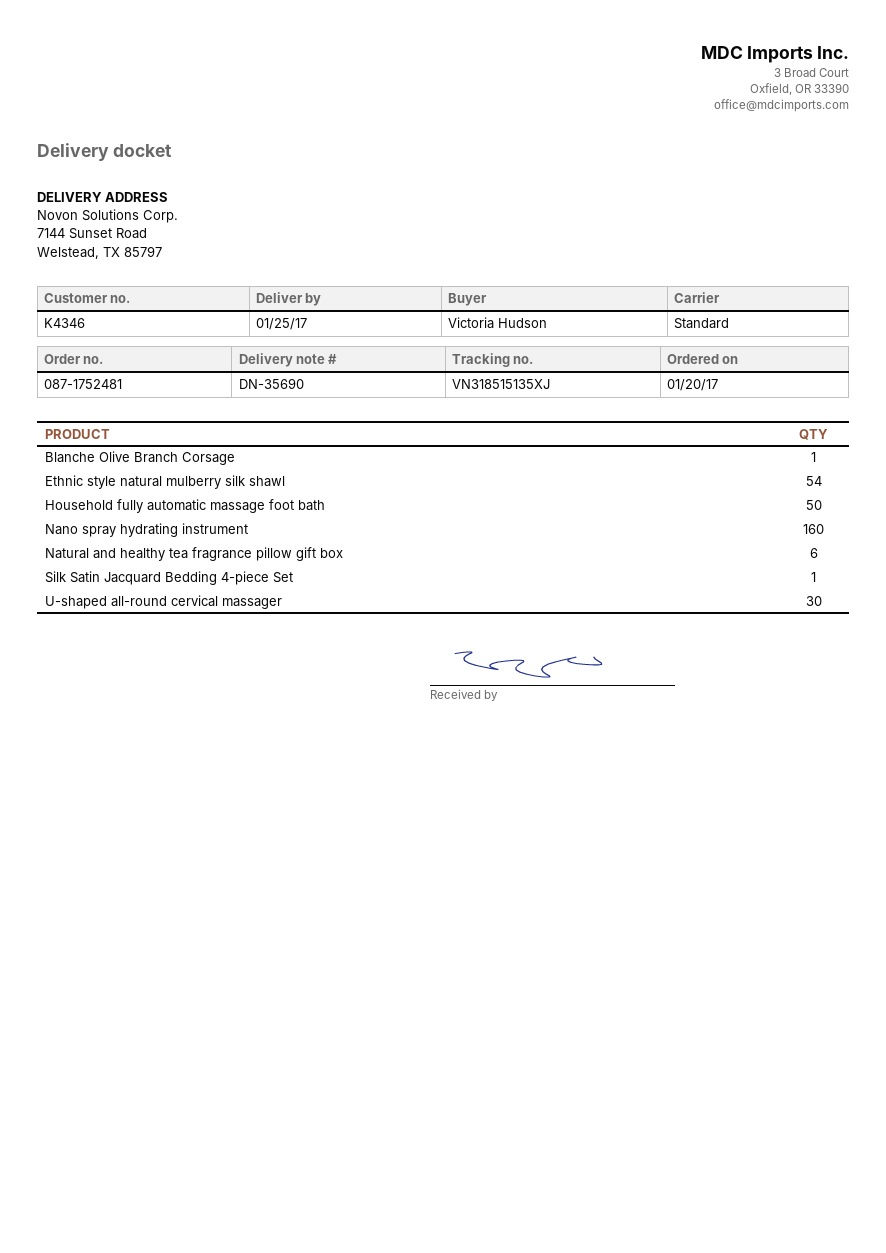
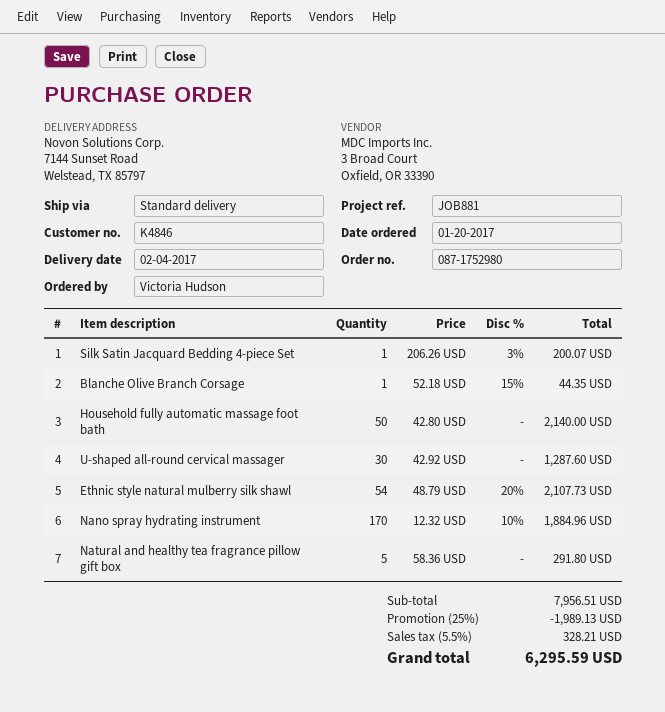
order number: 087-1752481 -> 087-1752980
delivery date: 2017-01-25 -> 2017-02-04
customer number: K4346 -> K4846
Nano spray hydrating instrument: 160 -> 170
Natural and healthy tea fragrance pillow gift box: 6 -> 5

